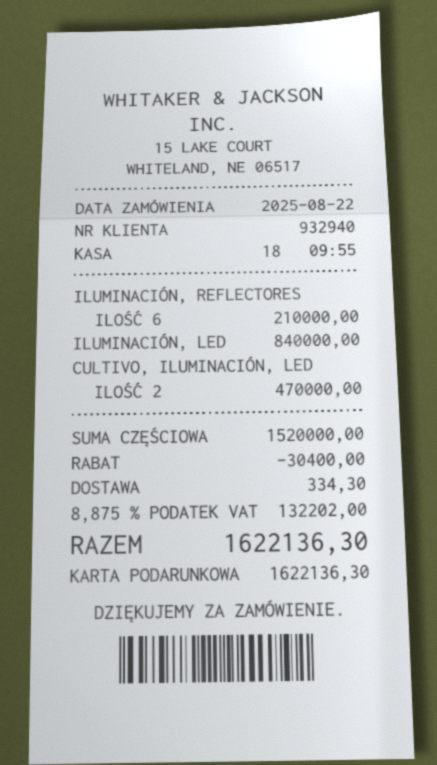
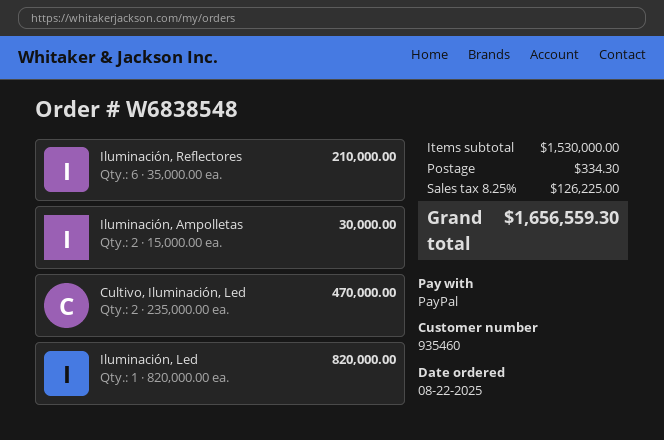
customer number: 932940 -> 935460
payment method: gift card -> PayPal
ILUMINACIÓN, LED: 1 for 840000.00 -> 1 for 820000.00
Iluminación, Ampolletas: none -> 2 for 30000.00
subtotal: 1520000.00 -> 1530000.00
discount: 30400.00 -> none
tax: 8.875% = 132202.00 -> 8.25% = 126225.00
total: 1622136.30 -> 1656559.30

